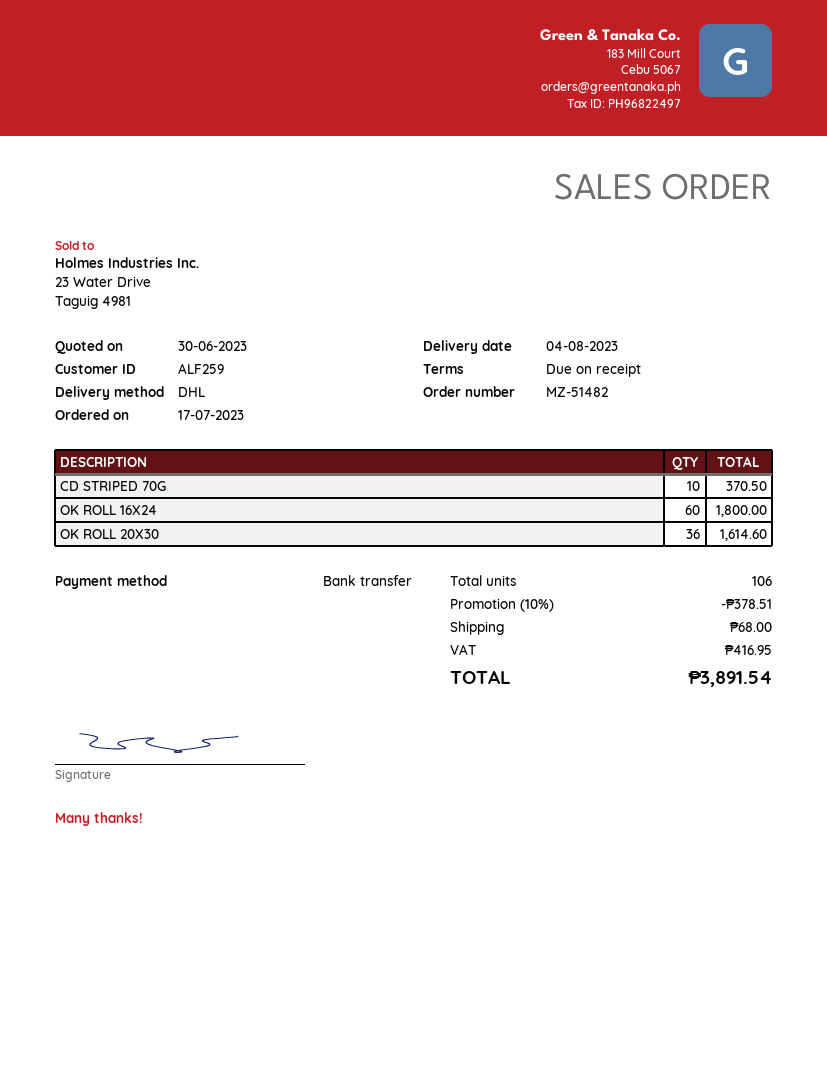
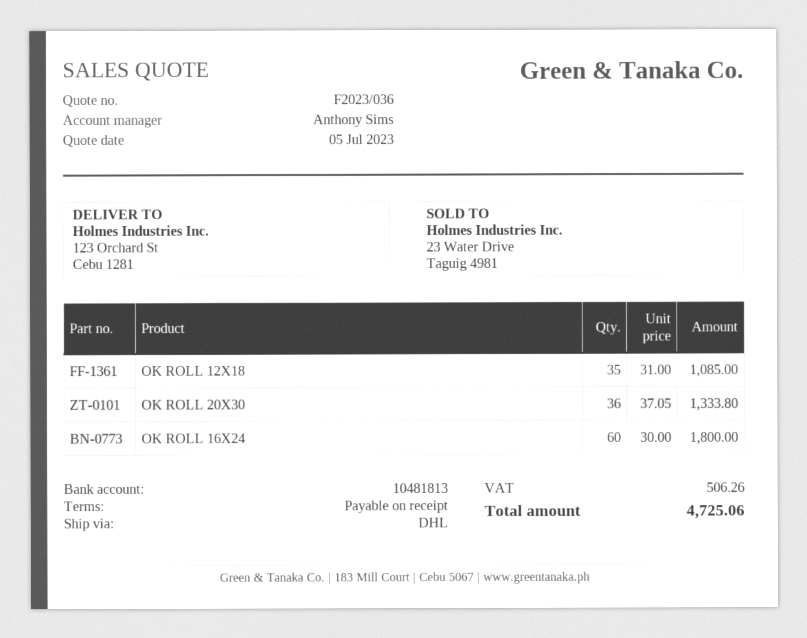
quote date: 2023-06-30 -> 2023-07-05
CD STRIPED 70G: 10 for 370.50 -> none
OK ROLL 20X30: 36 for 1614.60 -> 36 for 1333.80
OK ROLL 12X18: none -> 35 for 1085.00
discount: 10% = 378.51 -> none
shipping: 68.00 -> none
tax: 416.95 -> 506.26
total: 3891.54 -> 4725.06

